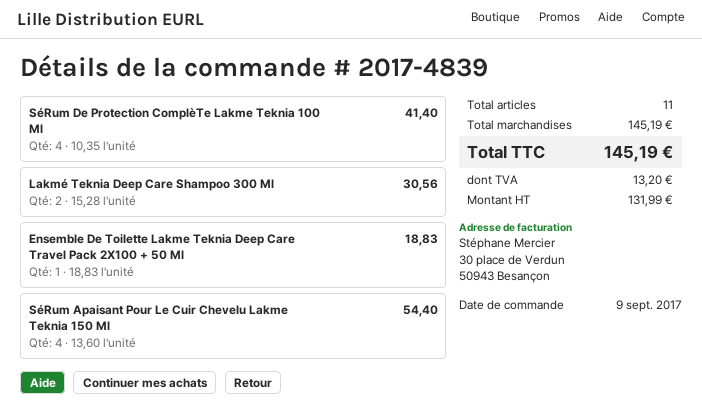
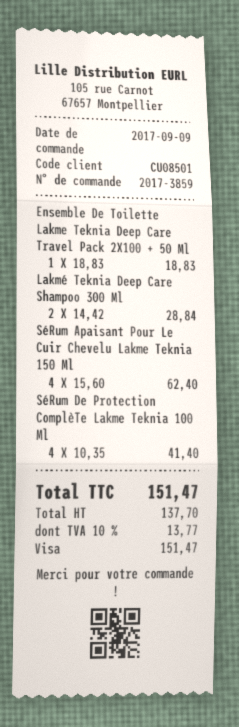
order number: 2017-4839 -> 2017-3859
Lakmé Teknia Deep Care Shampoo 300 Ml: 2 x 15.28 = 30.56 -> 2 x 14.42 = 28.84
SéRum Apaisant Pour Le Cuir Chevelu Lakme Teknia 150 Ml: 4 x 13.60 = 54.40 -> 4 x 15.60 = 62.40
net: 131.99 -> 137.70
tax: 13.20 -> 13.77
total: 145.19 -> 151.47

